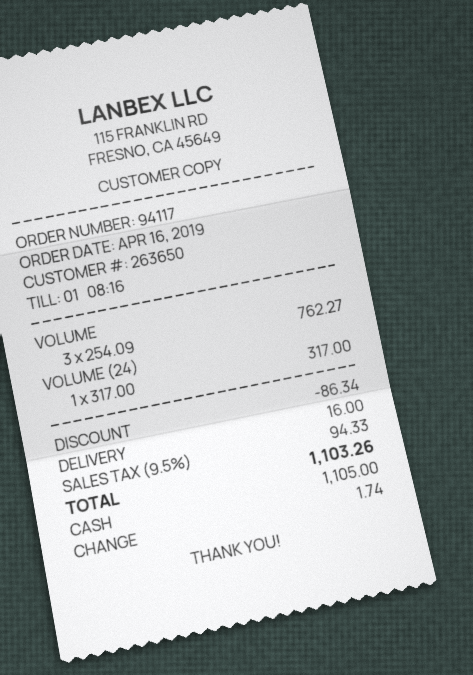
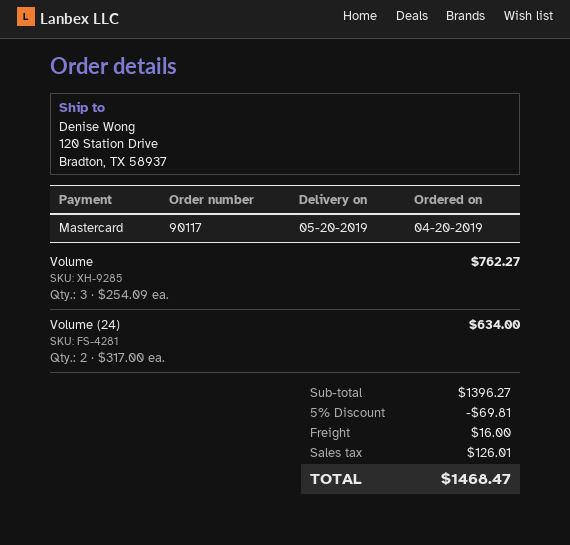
order number: 94117 -> 90117
order date: 2019-04-16 -> 2019-04-20
payment method: cash -> Mastercard
VOLUME (24): 1 x 317.00 = 317.00 -> 2 x 317.00 = 634.00
discount: 86.34 -> 69.81
tax: 94.33 -> 126.01
total: 1103.26 -> 1468.47

